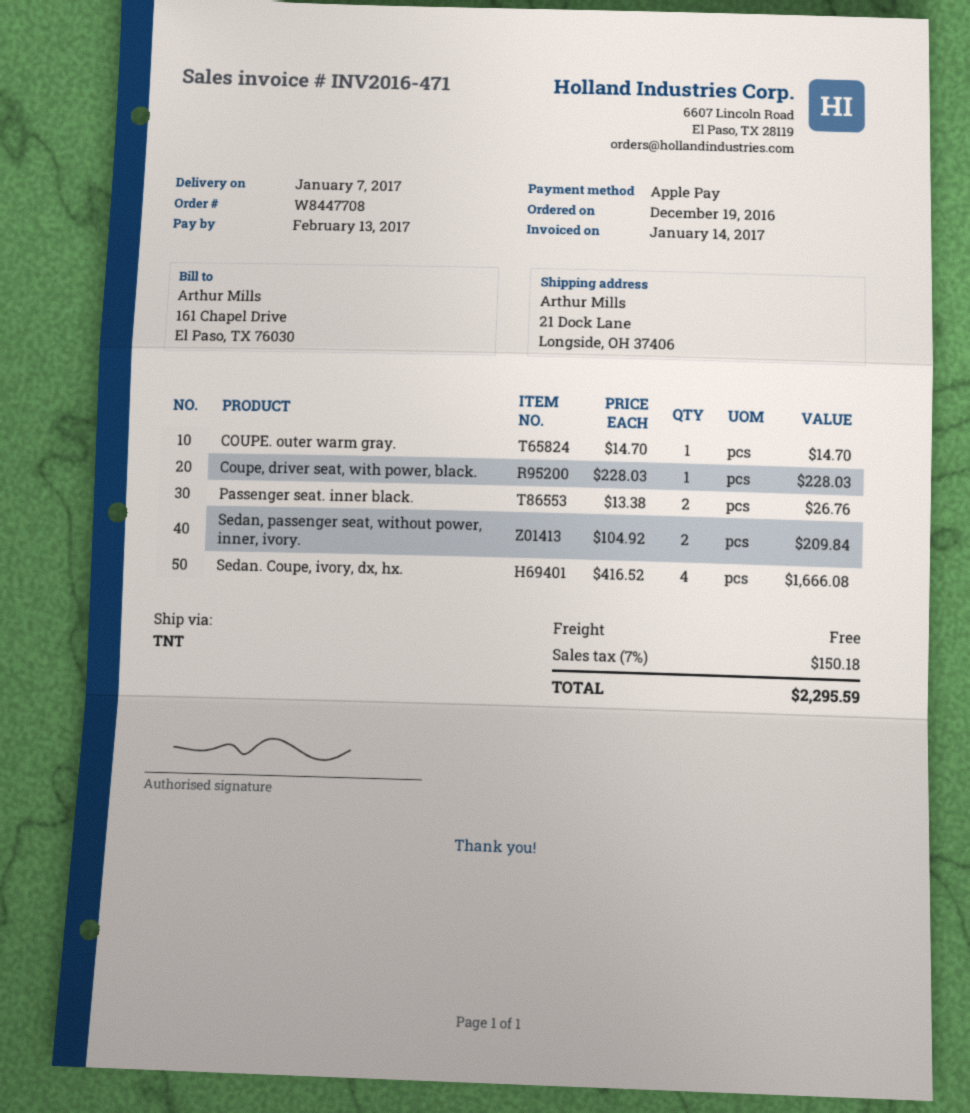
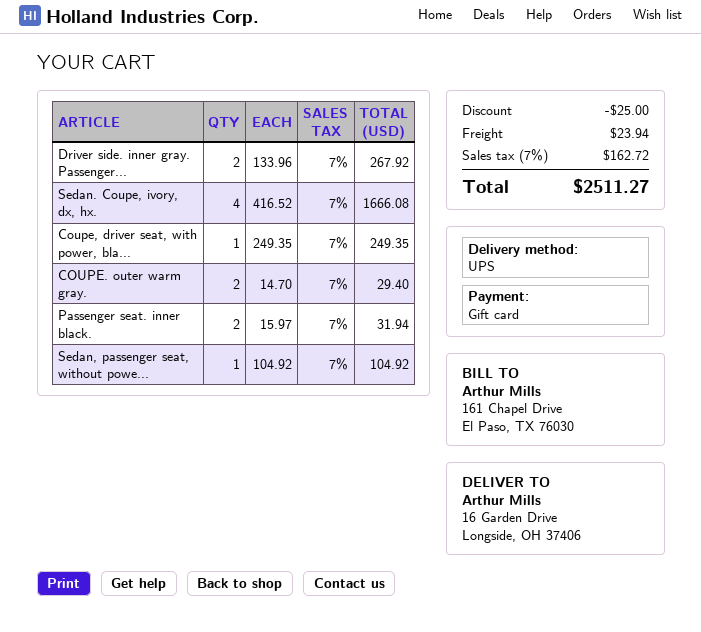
payment method: Apple Pay -> gift card
shipping method: TNT -> UPS
ship to: 21 Dock Lane, Longside, OH 37406 -> 16 Garden Drive, Longside, OH 37406
COUPE. outer warm gray.: 1 x 14.70 = 14.70 -> 2 x 14.70 = 29.40
Coupe, driver seat, with power, black.: 1 x 228.03 = 228.03 -> 1 x 249.35 = 249.35
Passenger seat. inner black.: 2 x 13.38 = 26.76 -> 2 x 15.97 = 31.94
Sedan, passenger seat, without power, inner, ivory.: 2 x 104.92 = 209.84 -> 1 x 104.92 = 104.92
Driver side. inner gray. Passenger...: none -> 2 x 133.96 = 267.92
discount: none -> 25.00
shipping: 0.00 -> 23.94
tax: 7% = 150.18 -> 7% = 162.72
total: 2295.59 -> 2511.27

